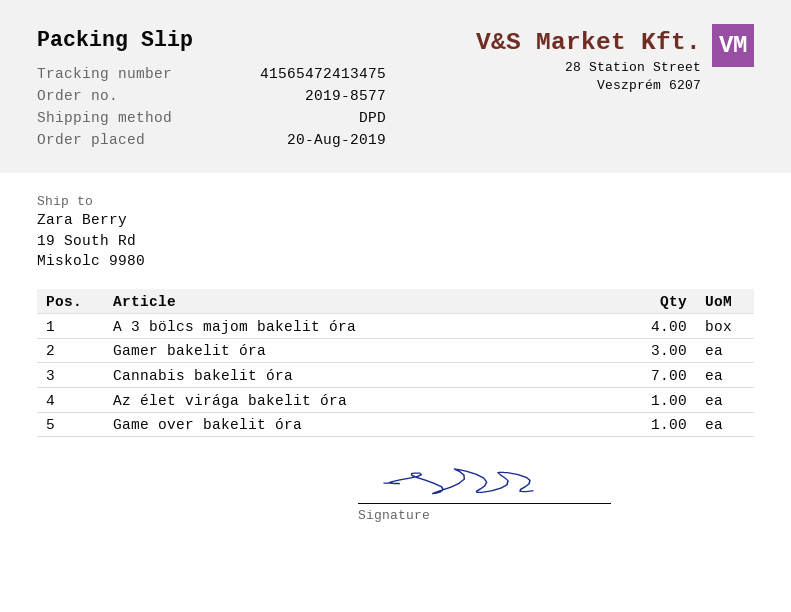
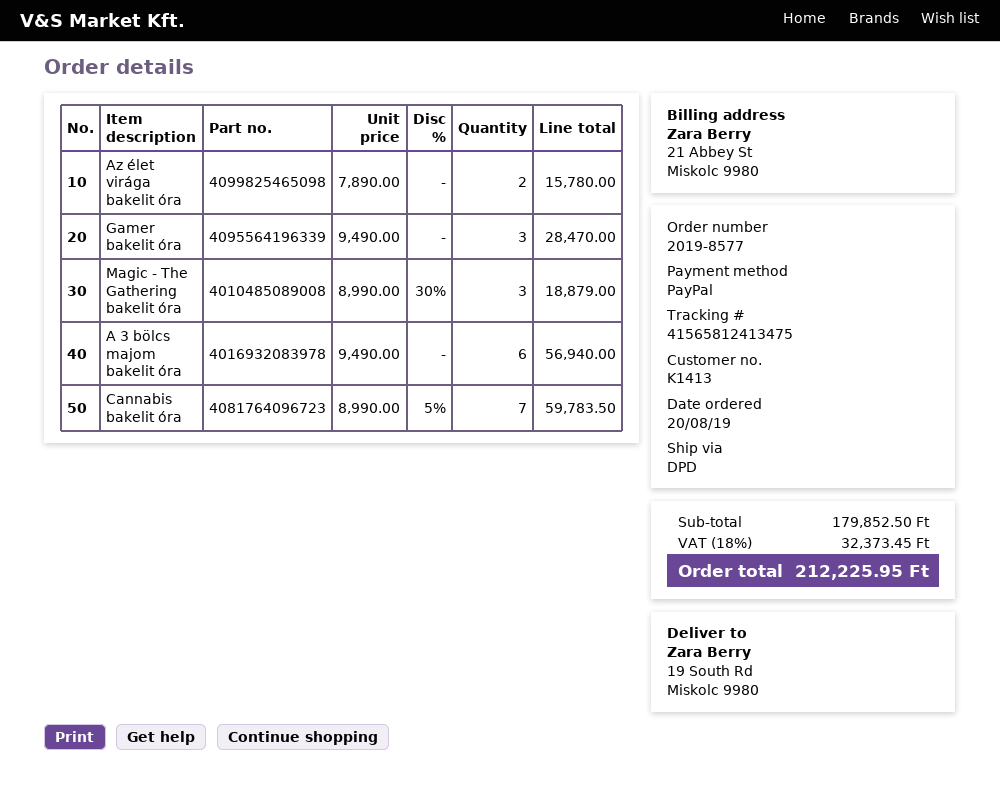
tracking number: 41565472413475 -> 41565812413475
A 3 bölcs majom bakelit óra: 4 -> 6
Az élet virága bakelit óra: 1 -> 2
Game over bakelit óra: 1 -> none
Magic - The Gathering bakelit óra: none -> 3

